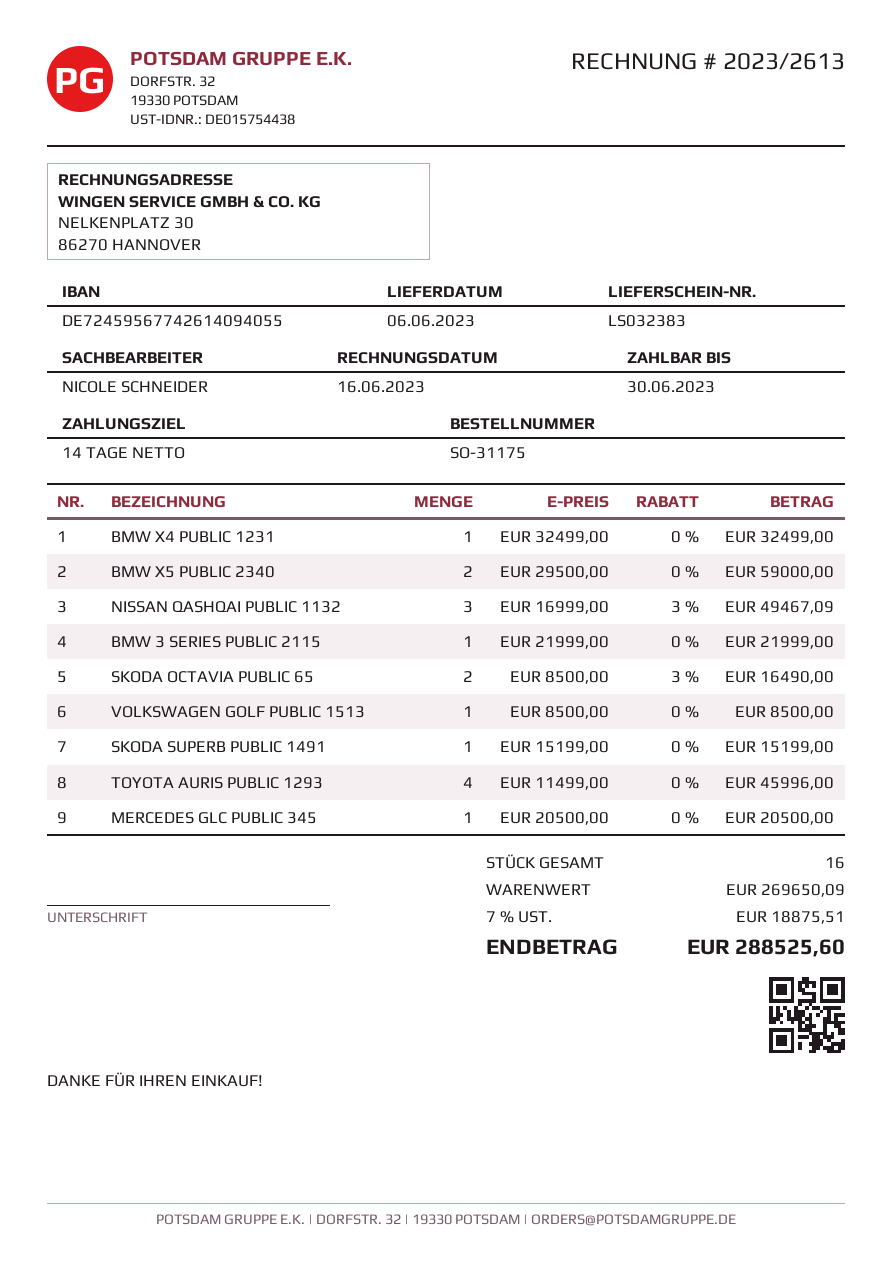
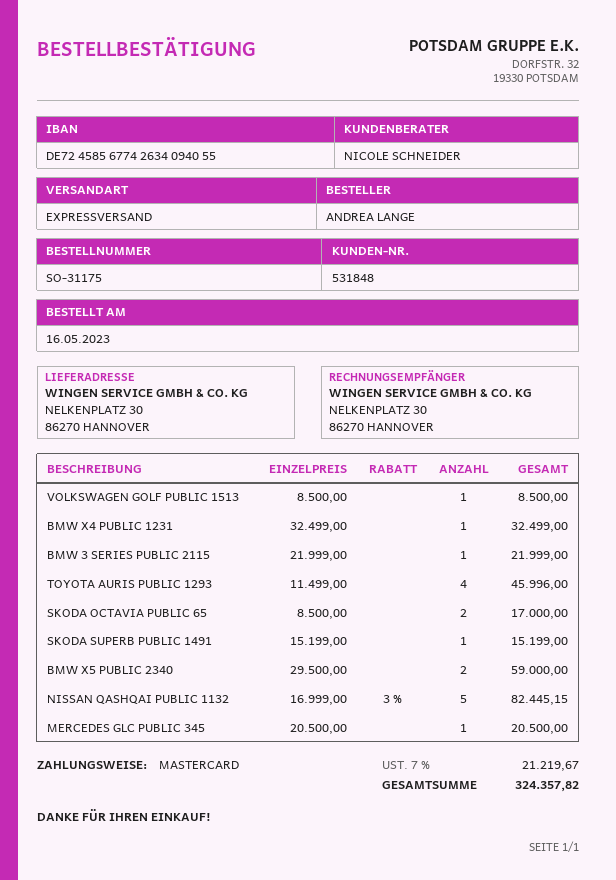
bank account: DE72459567742614094055 -> DE72458567742634094055
NISSAN QASHQAI PUBLIC 1132: 3 x 16999.00 - 3% = 49467.09 -> 5 x 16999.00 - 3% = 82445.15
SKODA OCTAVIA PUBLIC 65: 2 x 8500.00 - 3% = 16490.00 -> 2 x 8500.00 = 17000.00
tax: 7% = 18875.51 -> 7% = 21219.67
total: 288525.60 -> 324357.82

